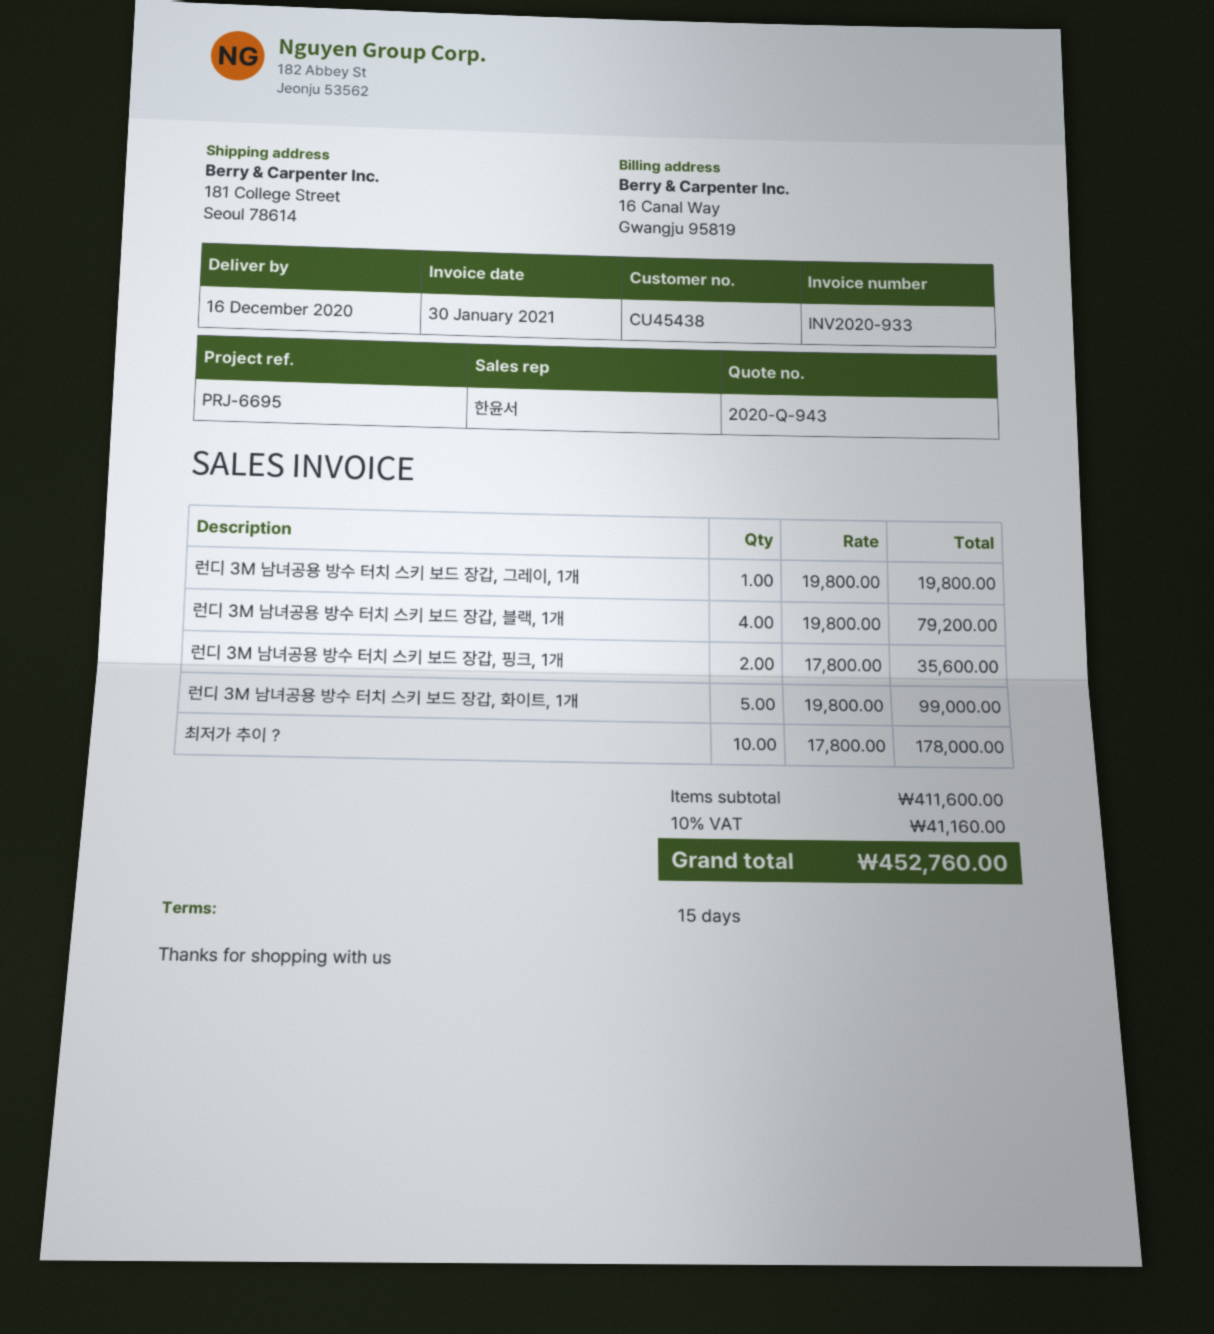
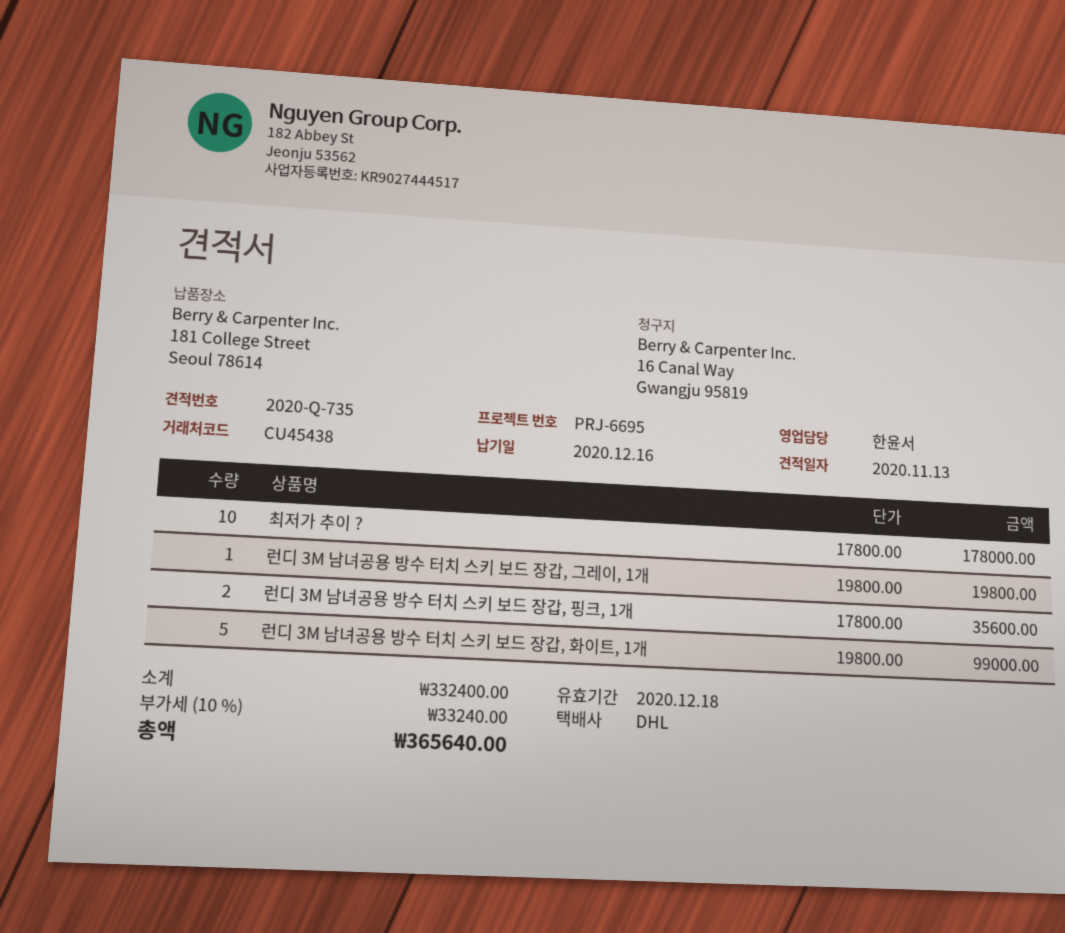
quote number: 2020-Q-943 -> 2020-Q-735
런디 3M 남녀공용 방수 터치 스키 보드 장갑, 블랙, 1개: 4 x 19800.00 = 79200.00 -> none
subtotal: 411600.00 -> 332400.00
tax: 10% = 41160.00 -> 10% = 33240.00
total: 452760.00 -> 365640.00

